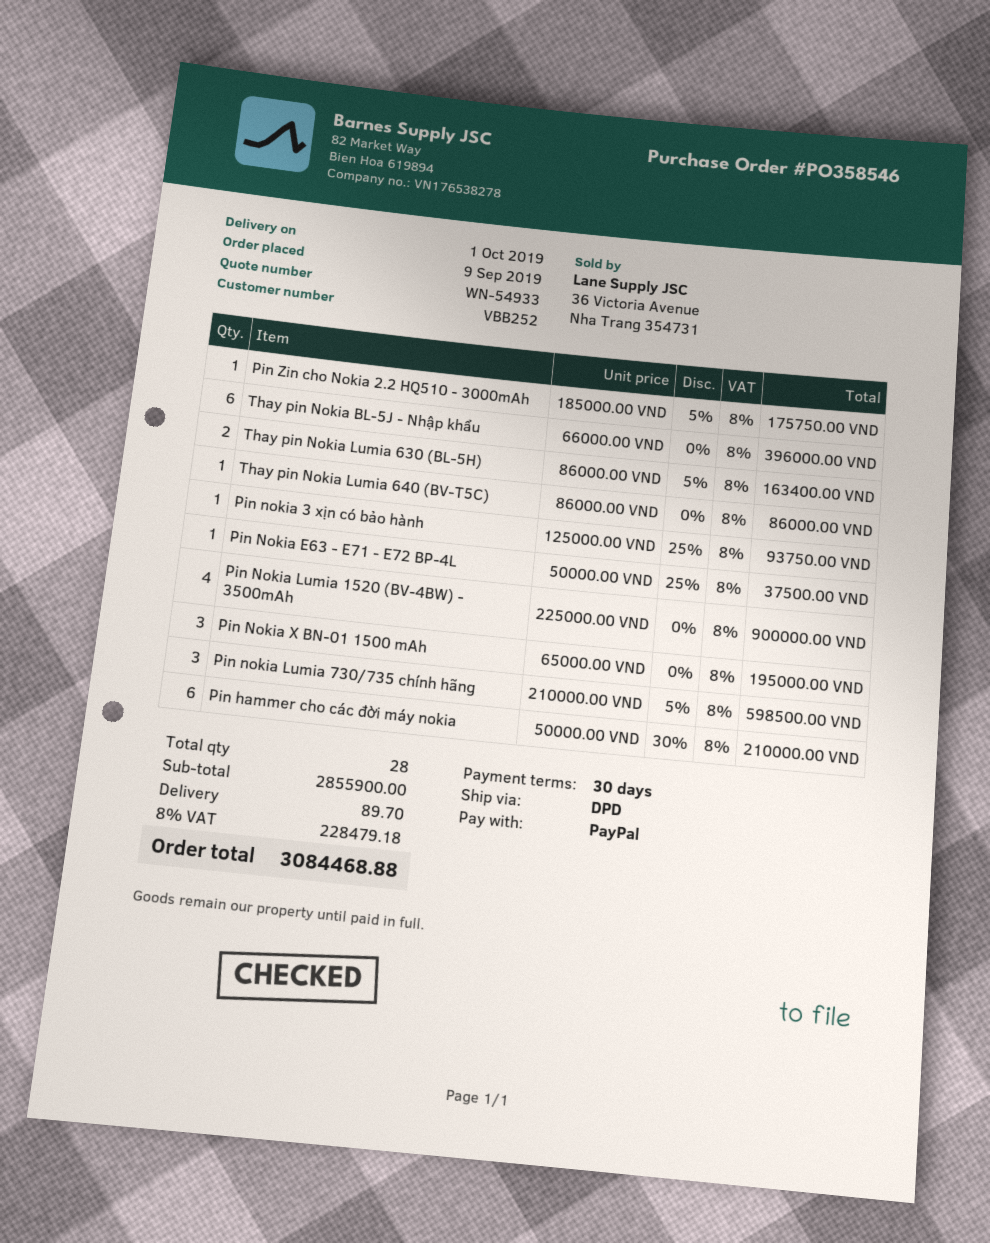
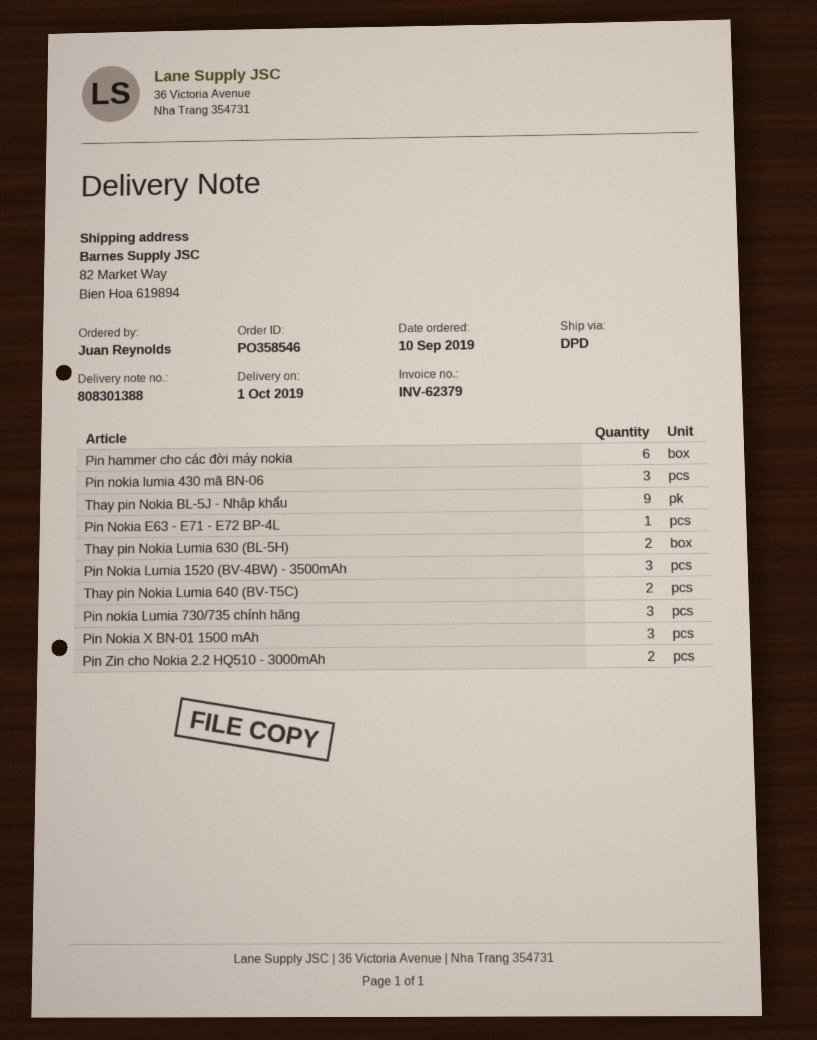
order date: 2019-09-09 -> 2019-09-10
Pin Zin cho Nokia 2.2 HQ510 - 3000mAh: 1 -> 2
Thay pin Nokia BL-5J - Nhập khẩu: 6 -> 9
Thay pin Nokia Lumia 640 (BV-T5C): 1 -> 2
Pin nokia 3 xịn có bảo hành: 1 -> none
Pin Nokia Lumia 1520 (BV-4BW) - 3500mAh: 4 -> 3
Pin nokia lumia 430 mã BN-06: none -> 3

